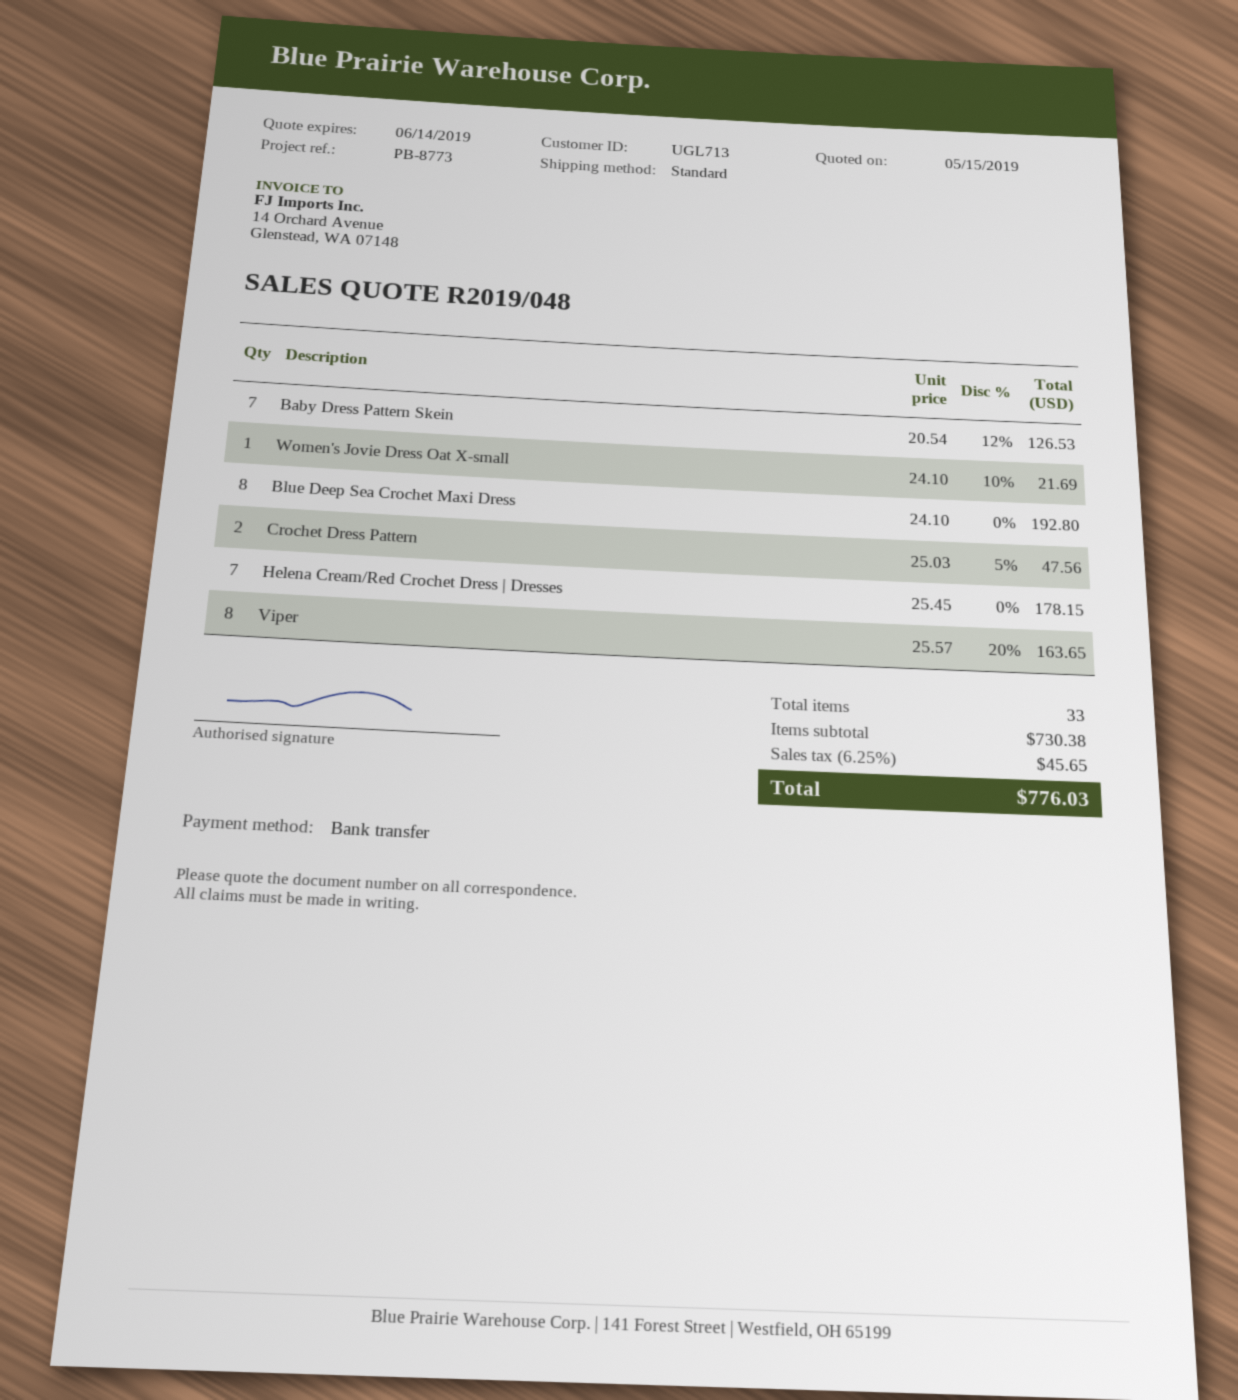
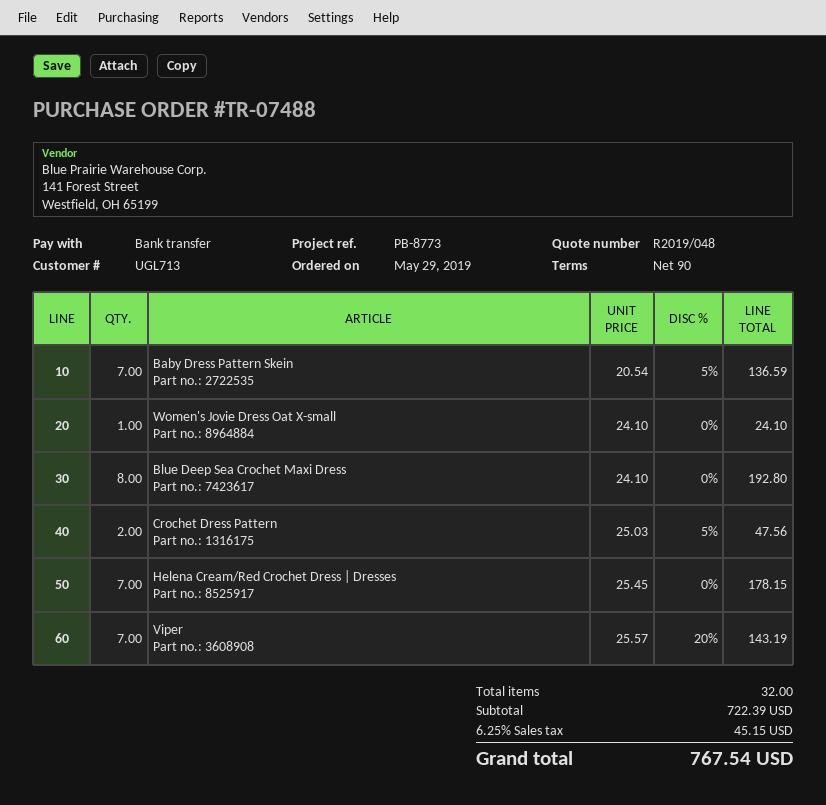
Baby Dress Pattern Skein: 7 x 20.54 - 12% = 126.53 -> 7 x 20.54 - 5% = 136.59
Women's Jovie Dress Oat X-small: 1 x 24.10 - 10% = 21.69 -> 1 x 24.10 = 24.10
Viper: 8 x 25.57 - 20% = 163.65 -> 7 x 25.57 - 20% = 143.19
total quantity: 33 -> 32
subtotal: 730.38 -> 722.39
tax: 6.25% = 45.65 -> 6.25% = 45.15
total: 776.03 -> 767.54

